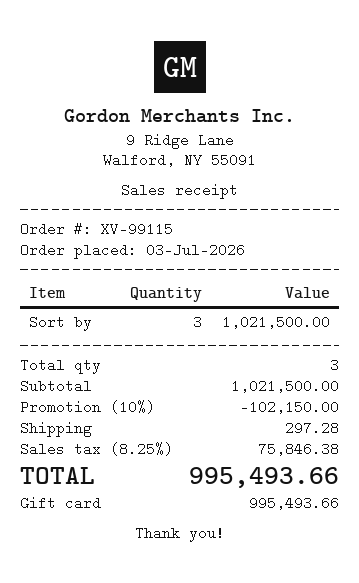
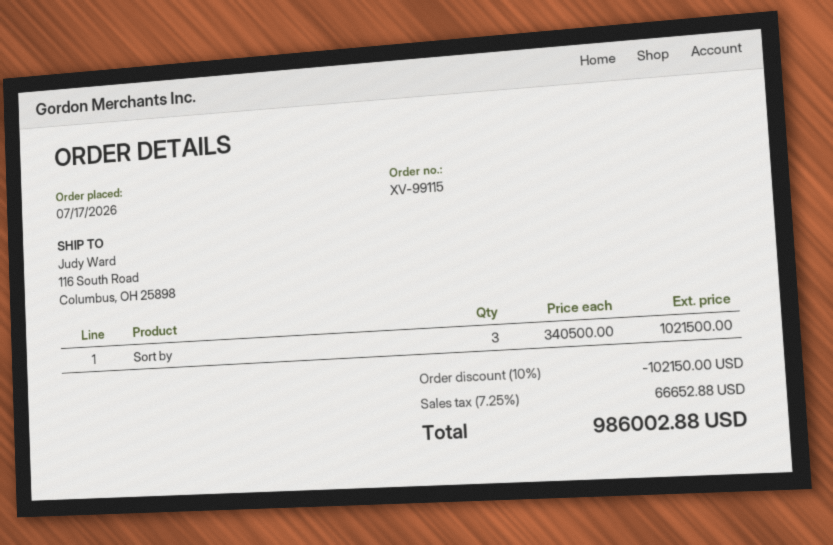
order date: 2026-07-03 -> 2026-07-17
shipping: 297.28 -> none
tax: 8.25% = 75846.38 -> 7.25% = 66652.88
total: 995493.66 -> 986002.88

